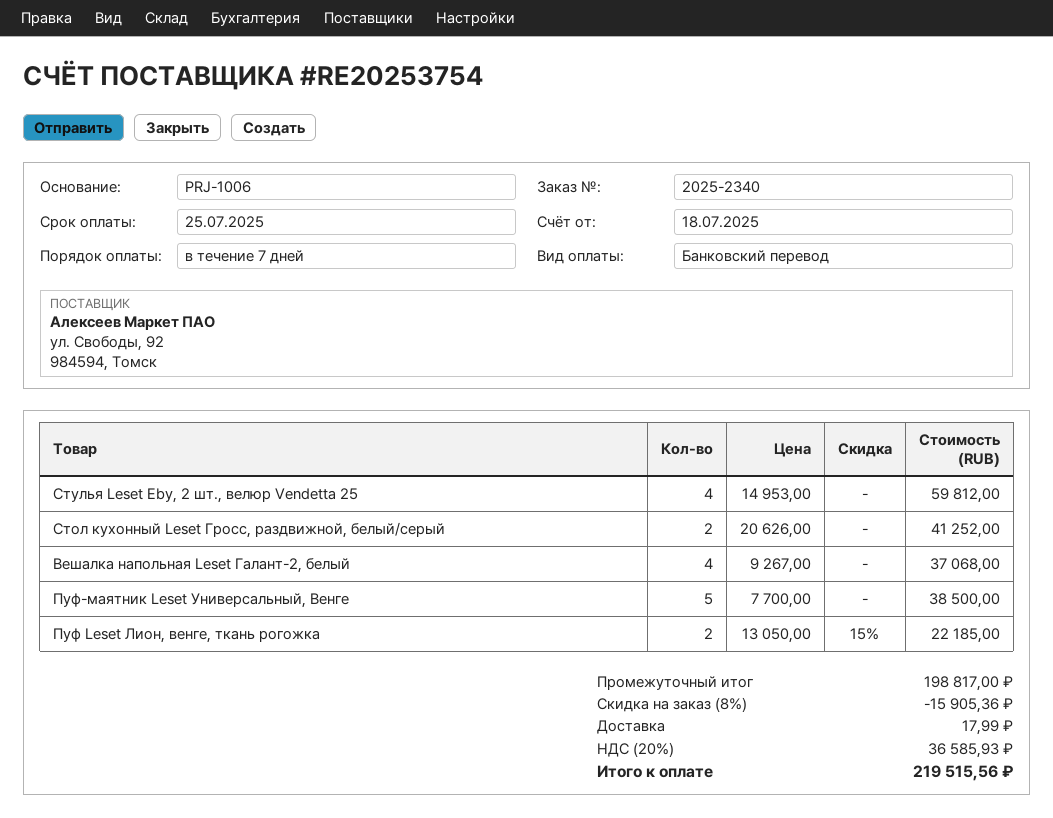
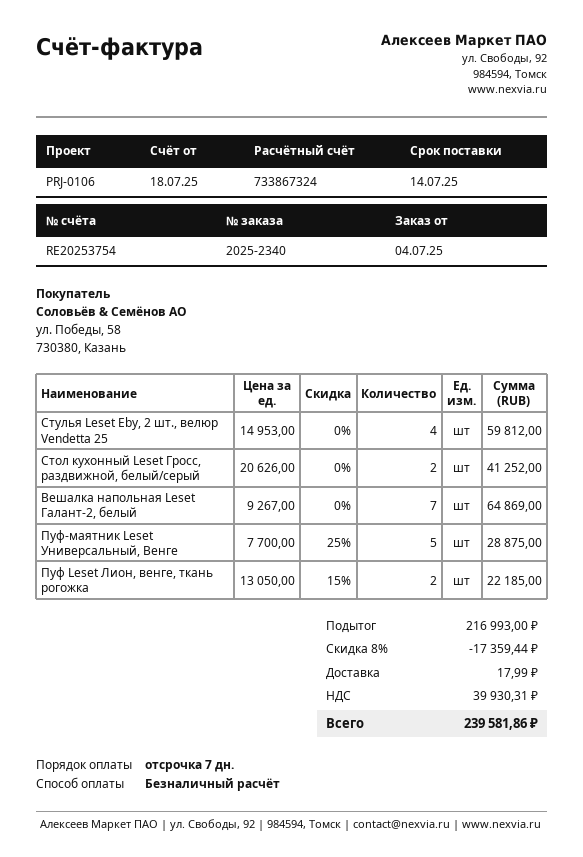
reference: PRJ-1006 -> PRJ-0106
Вешалка напольная Leset Галант-2, белый: 4 x 9267.00 = 37068.00 -> 7 x 9267.00 = 64869.00
Пуф-маятник Leset Универсальный, Венге: 5 x 7700.00 = 38500.00 -> 5 x 7700.00 - 25% = 28875.00
subtotal: 198817.00 -> 216993.00
discount: 8% = 15905.36 -> 8% = 17359.44
tax: 36585.93 -> 39930.31
total: 219515.56 -> 239581.86

